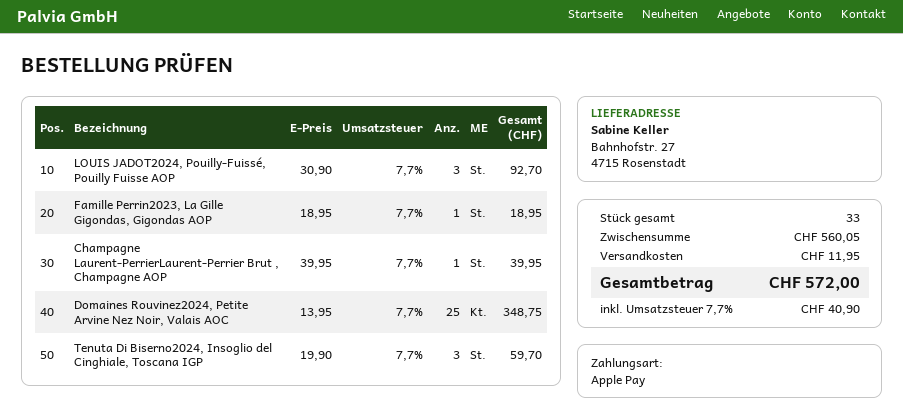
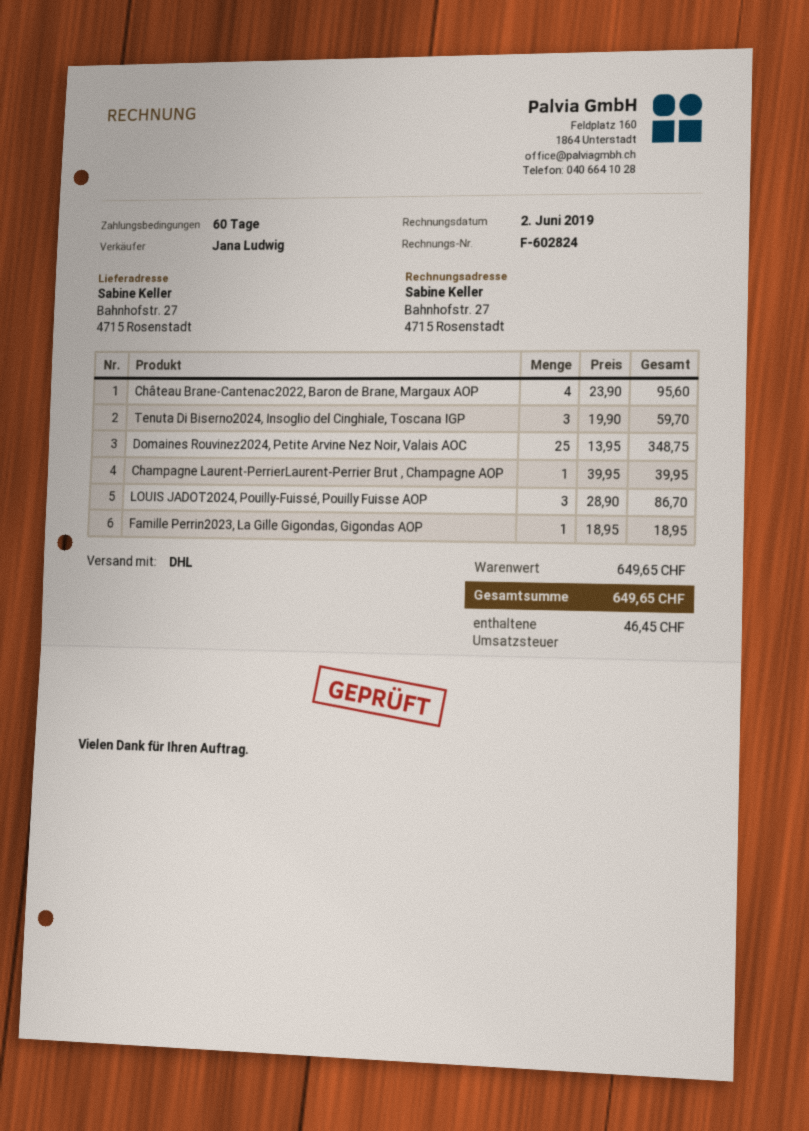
LOUIS JADOT2024, Pouilly-Fuissé, Pouilly Fuisse AOP: 3 x 30.90 = 92.70 -> 3 x 28.90 = 86.70
Château Brane-Cantenac2022, Baron de Brane, Margaux AOP: none -> 4 x 23.90 = 95.60
subtotal: 560.05 -> 649.65
shipping: 11.95 -> none
tax: 40.90 -> 46.45
total: 572.00 -> 649.65

